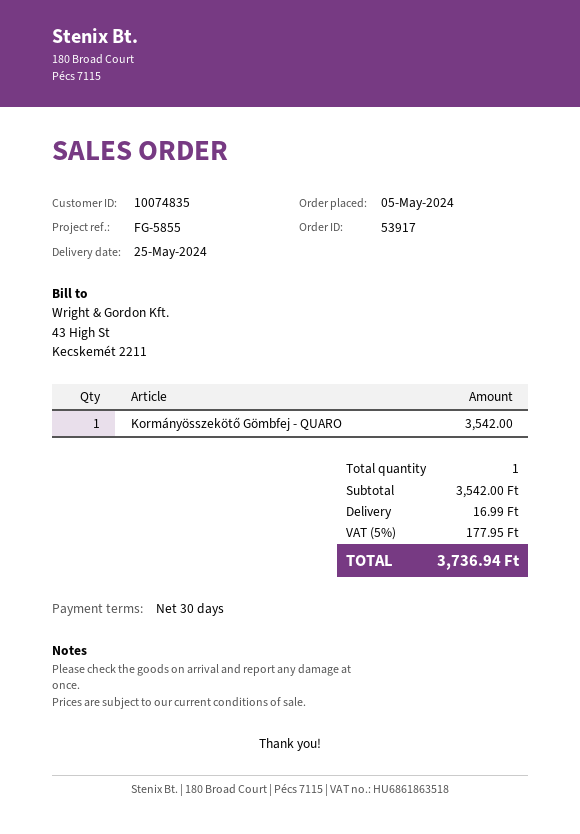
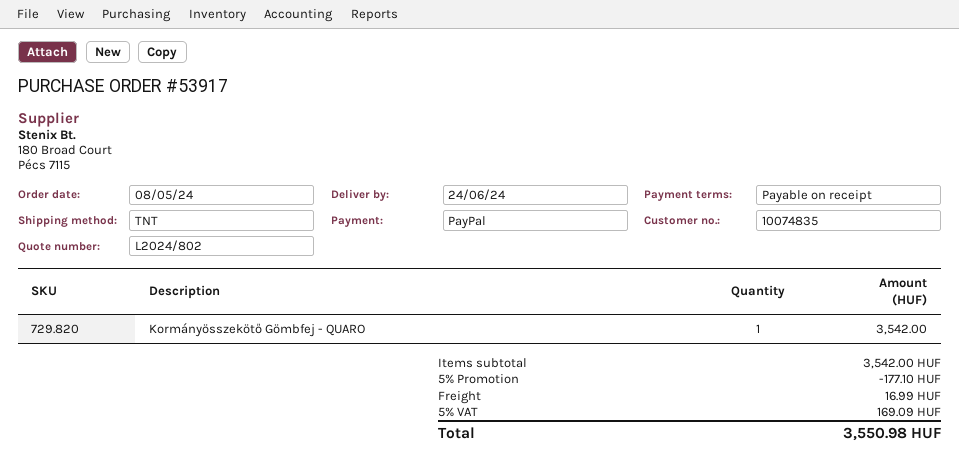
order date: 2024-05-05 -> 2024-05-08
delivery date: 2024-05-25 -> 2024-06-24
payment terms: 30 days -> on receipt
discount: none -> 5% = 177.10
tax: 5% = 177.95 -> 5% = 169.09
total: 3736.94 -> 3550.98

